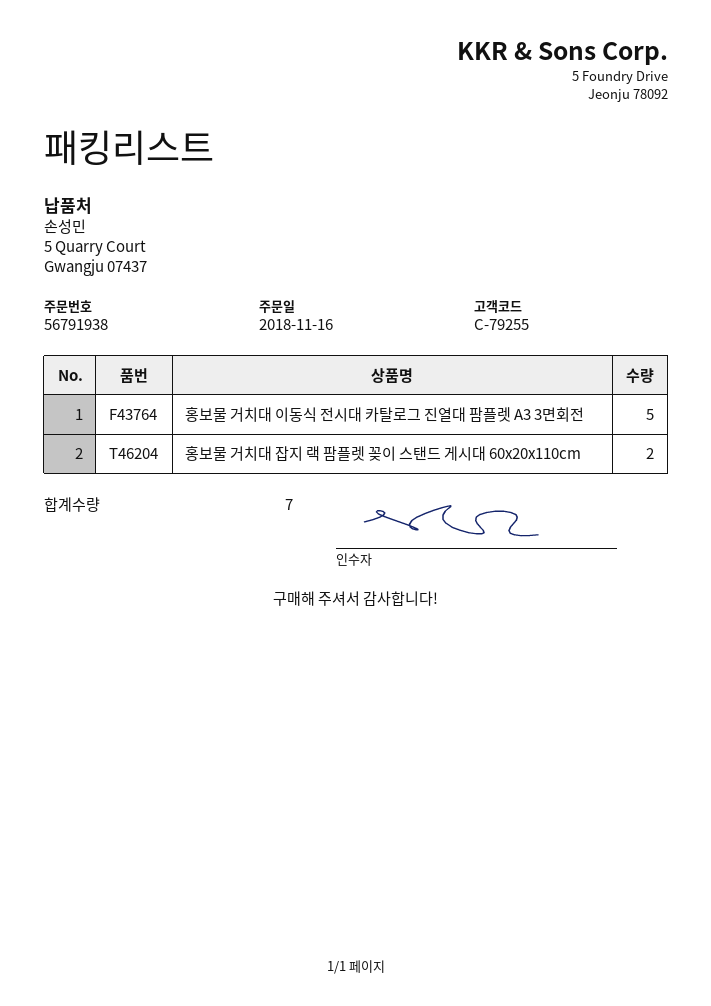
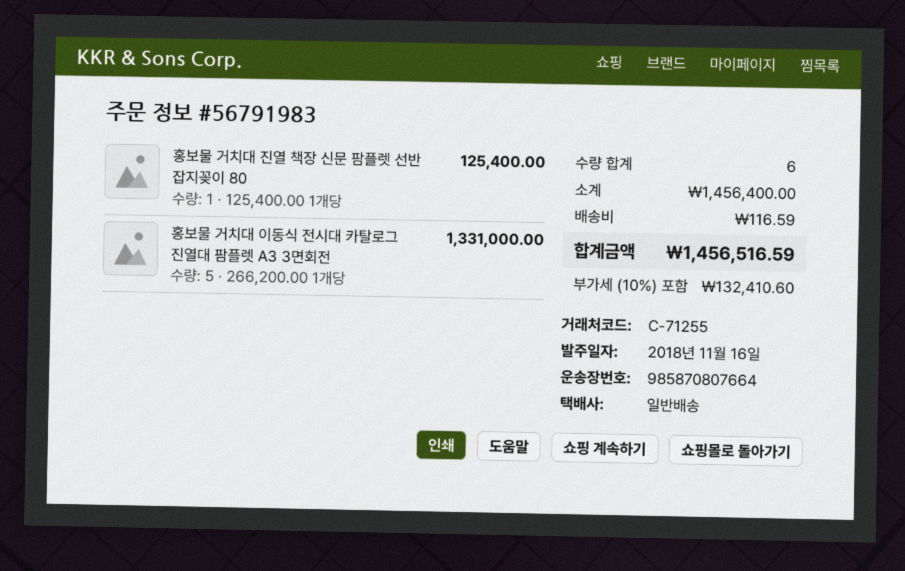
order number: 56791938 -> 56791983
customer number: C-79255 -> C-71255
홍보물 거치대 잡지 랙 팜플렛 꽂이 스탠드 게시대 60x20x110cm: 2 -> none
홍보물 거치대 진열 책장 신문 팜플렛 선반 잡지꽂이 80: none -> 1
total quantity: 7 -> 6

